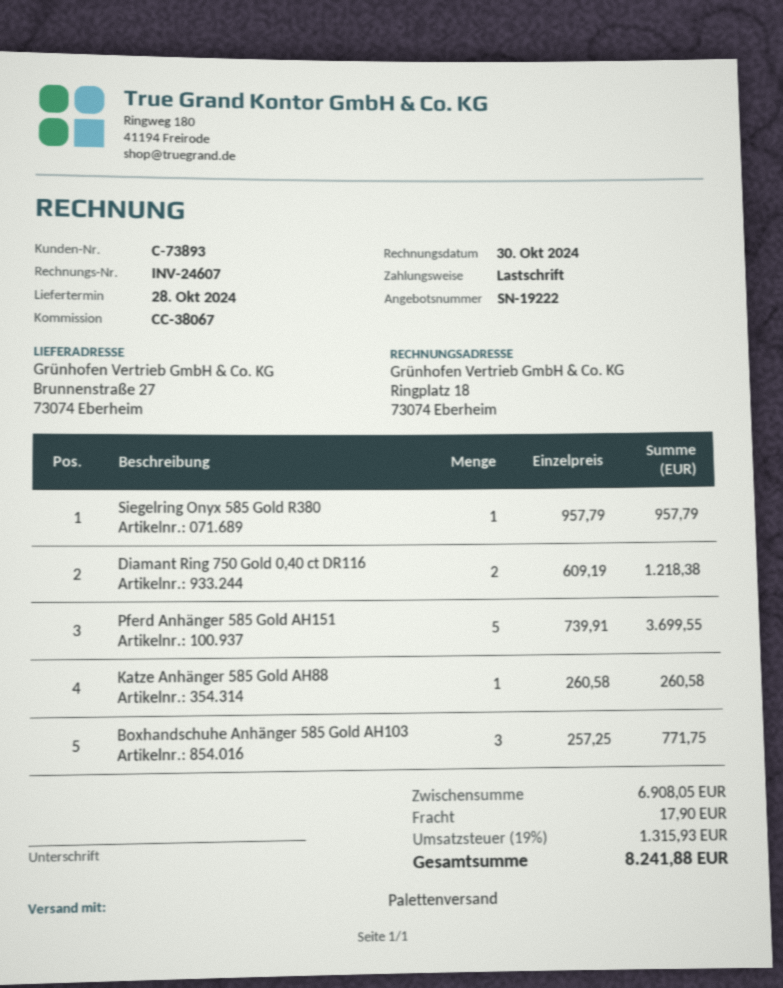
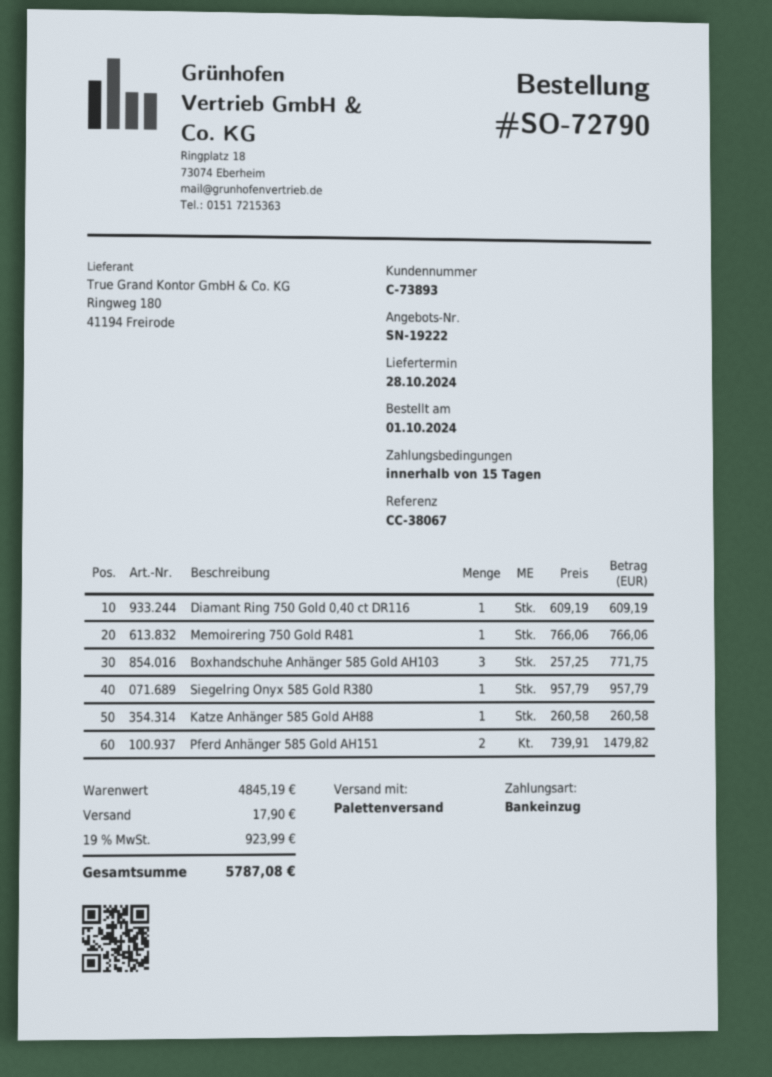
Diamant Ring 750 Gold 0,40 ct DR116: 2 x 609.19 = 1218.38 -> 1 x 609.19 = 609.19
Pferd Anhänger 585 Gold AH151: 5 x 739.91 = 3699.55 -> 2 x 739.91 = 1479.82
Memoirering 750 Gold R481: none -> 1 x 766.06 = 766.06
subtotal: 6908.05 -> 4845.19
tax: 19% = 1315.93 -> 19% = 923.99
total: 8241.88 -> 5787.08

